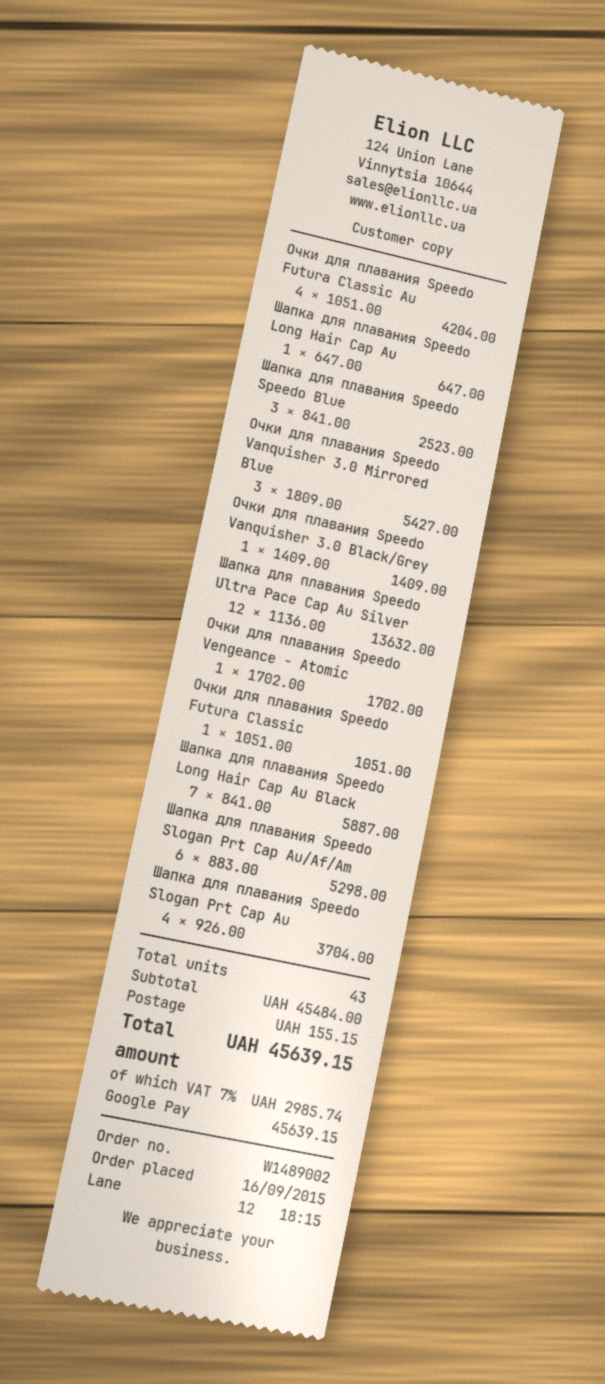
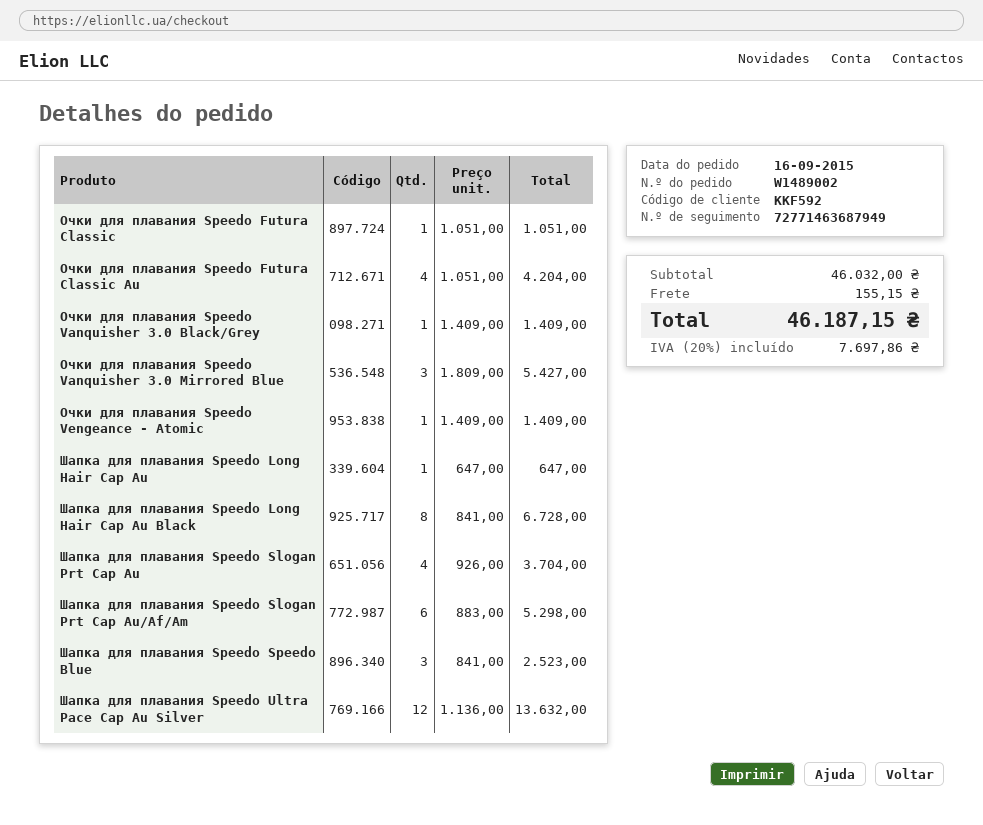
Очки для плавания Speedo Vengeance - Atomic: 1 x 1702.00 = 1702.00 -> 1 x 1409.00 = 1409.00
Шапка для плавания Speedo Long Hair Cap Au Black: 7 x 841.00 = 5887.00 -> 8 x 841.00 = 6728.00
subtotal: 45484.00 -> 46032.00
tax: 7% = 2985.74 -> 20% = 7697.86
total: 45639.15 -> 46187.15

